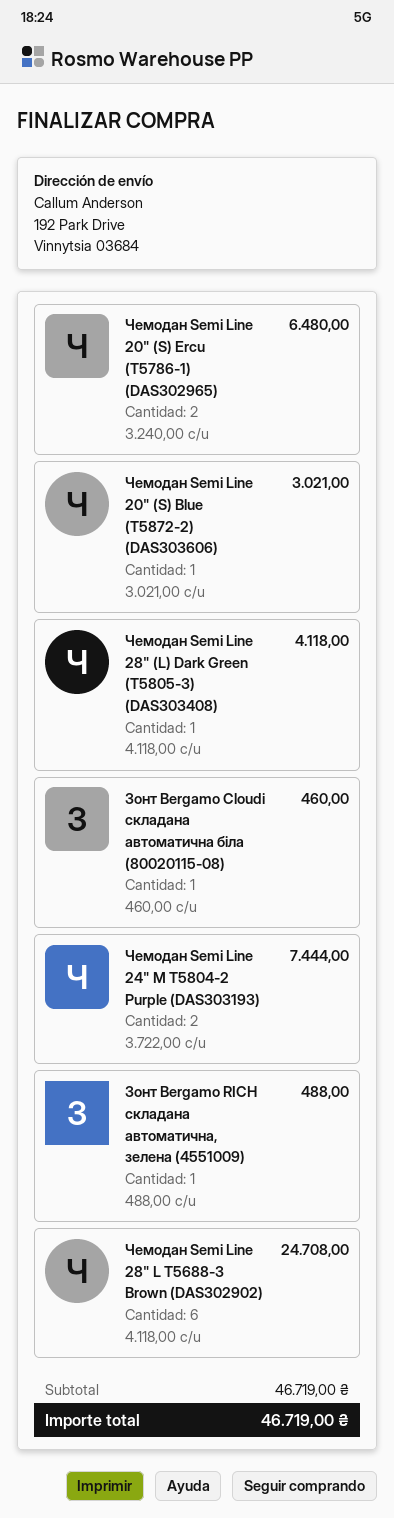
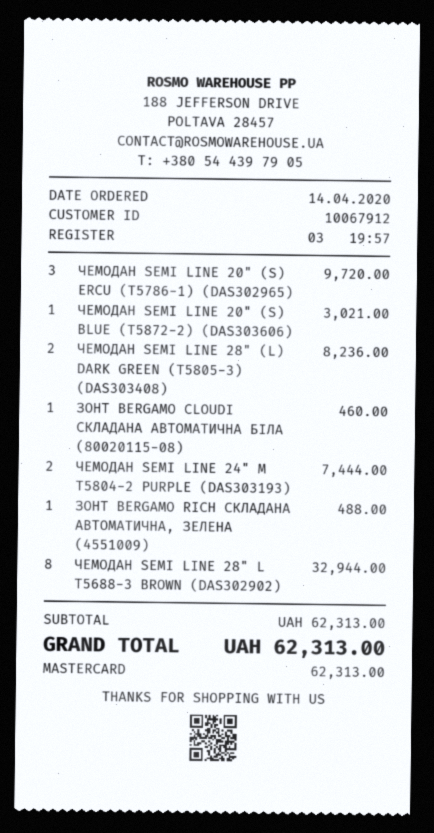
Чемодан Semi Line 20" (S) Ercu (T5786-1) (DAS302965): 2 for 6480.00 -> 3 for 9720.00
Чемодан Semi Line 28" (L) Dark Green (T5805-3) (DAS303408): 1 for 4118.00 -> 2 for 8236.00
Чемодан Semi Line 28" L T5688-3 Brown (DAS302902): 6 for 24708.00 -> 8 for 32944.00
subtotal: 46719.00 -> 62313.00
total: 46719.00 -> 62313.00

